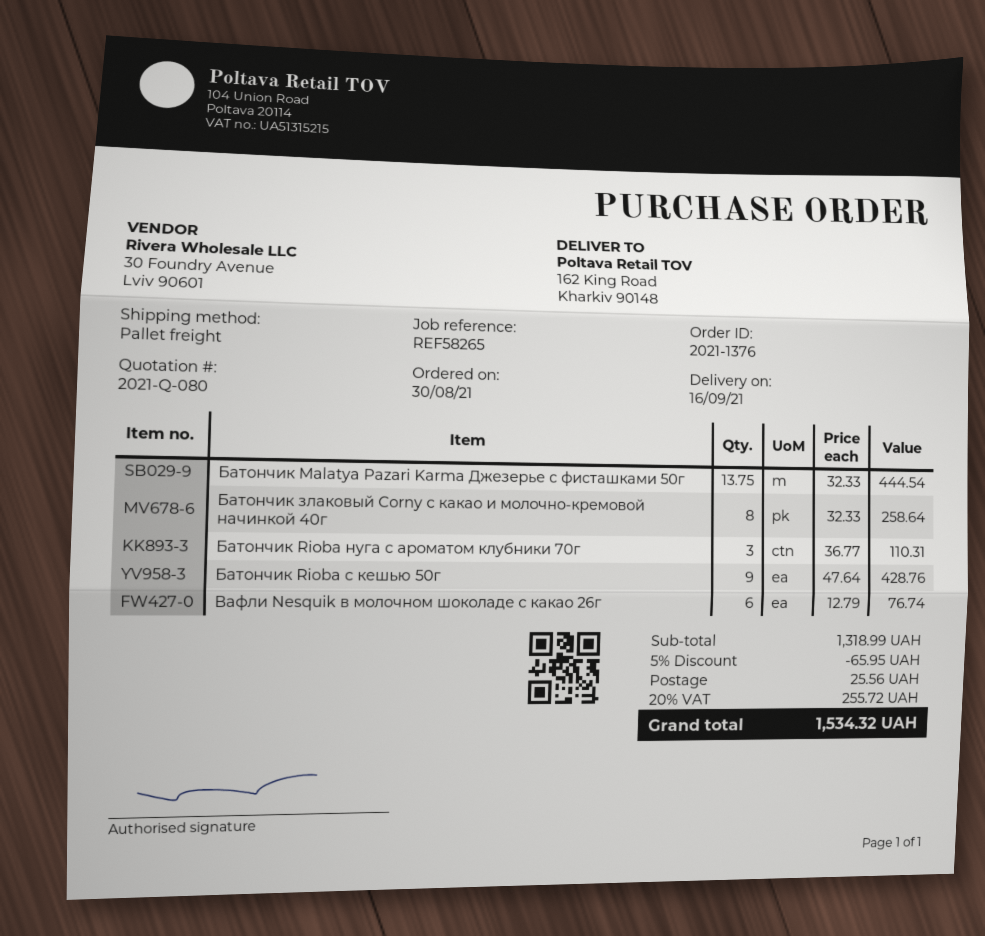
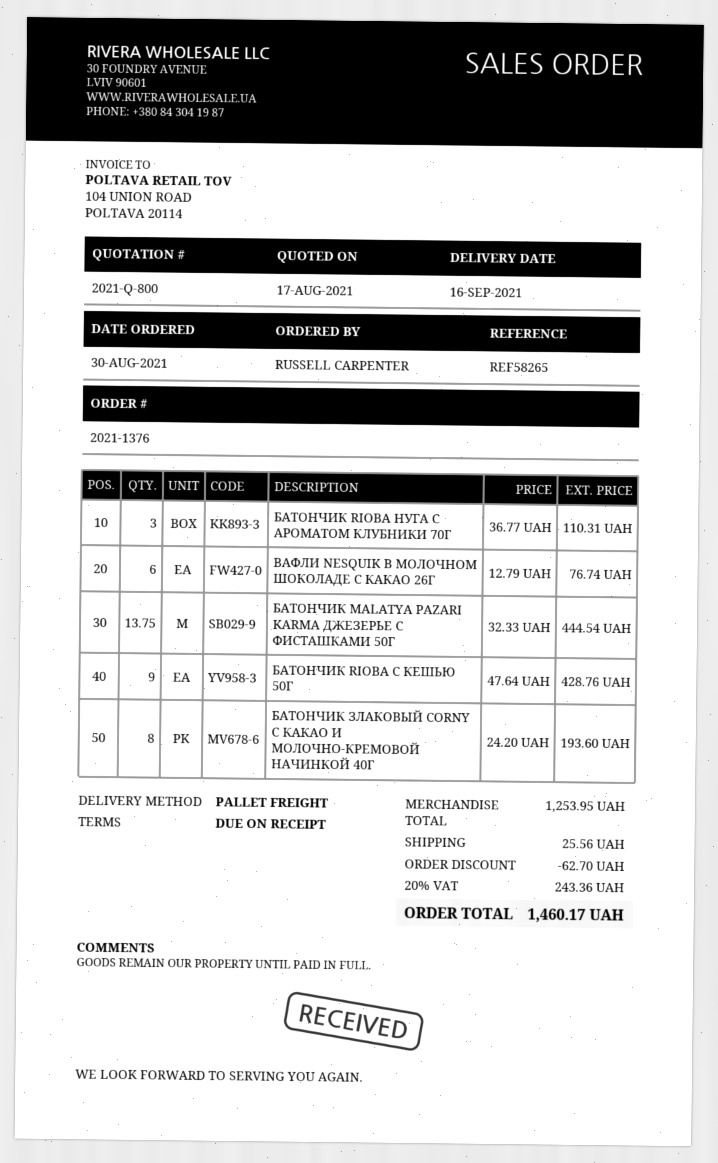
quote number: 2021-Q-080 -> 2021-Q-800
Батончик злаковый Corny с какао и молочно-кремовой начинкой 40г: 8 x 32.33 = 258.64 -> 8 x 24.20 = 193.60
subtotal: 1318.99 -> 1253.95
discount: 65.95 -> 62.70
tax: 20% = 255.72 -> 20% = 243.36
total: 1534.32 -> 1460.17

